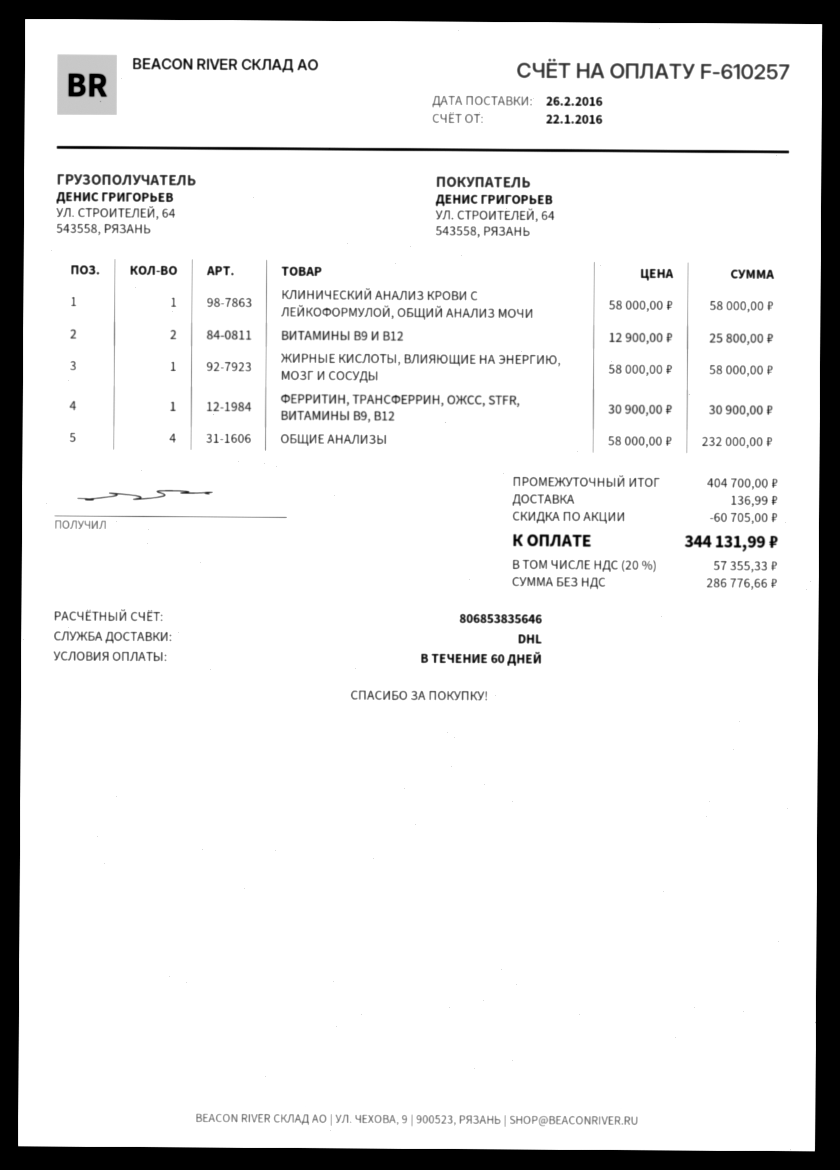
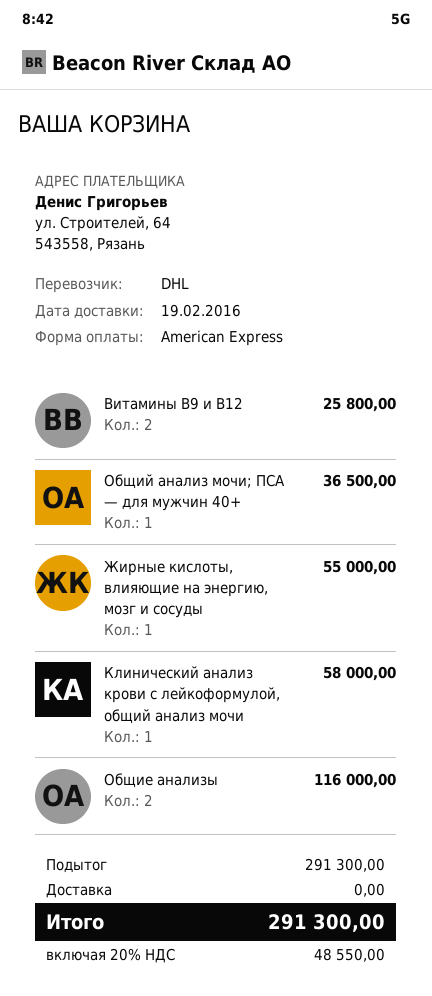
delivery date: 2016-02-26 -> 2016-02-19
ЖИРНЫЕ КИСЛОТЫ, ВЛИЯЮЩИЕ НА ЭНЕРГИЮ, МОЗГ И СОСУДЫ: 1 for 58000.00 -> 1 for 55000.00
ФЕРРИТИН, ТРАНСФЕРРИН, ОЖСС, STFR, ВИТАМИНЫ B9, B12: 1 for 30900.00 -> none
ОБЩИЕ АНАЛИЗЫ: 4 for 232000.00 -> 2 for 116000.00
Общий анализ мочи; ПСА — для мужчин 40+: none -> 1 for 36500.00
subtotal: 404700.00 -> 291300.00
discount: 60705.00 -> none
shipping: 136.99 -> 0.00
tax: 20% = 57355.33 -> 20% = 48550.00
total: 344131.99 -> 291300.00

